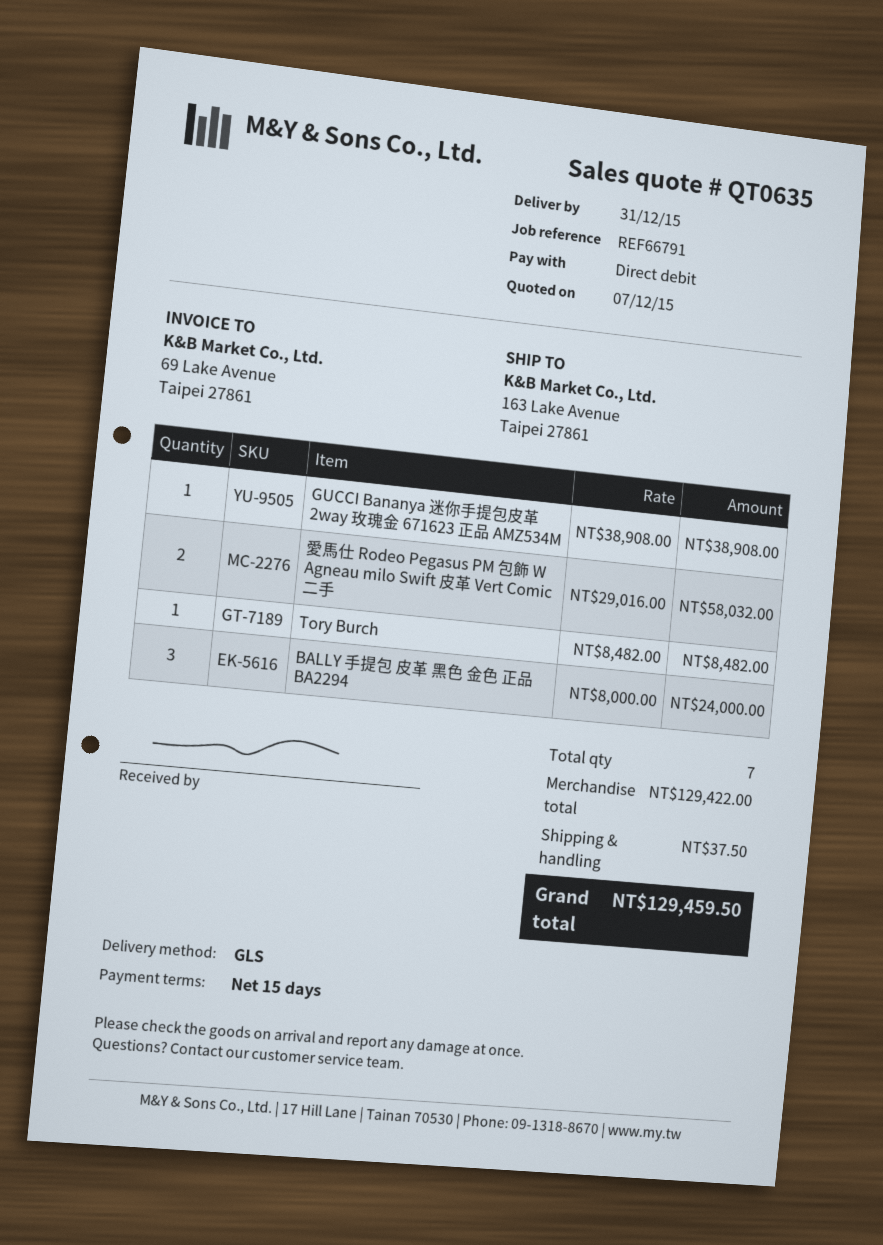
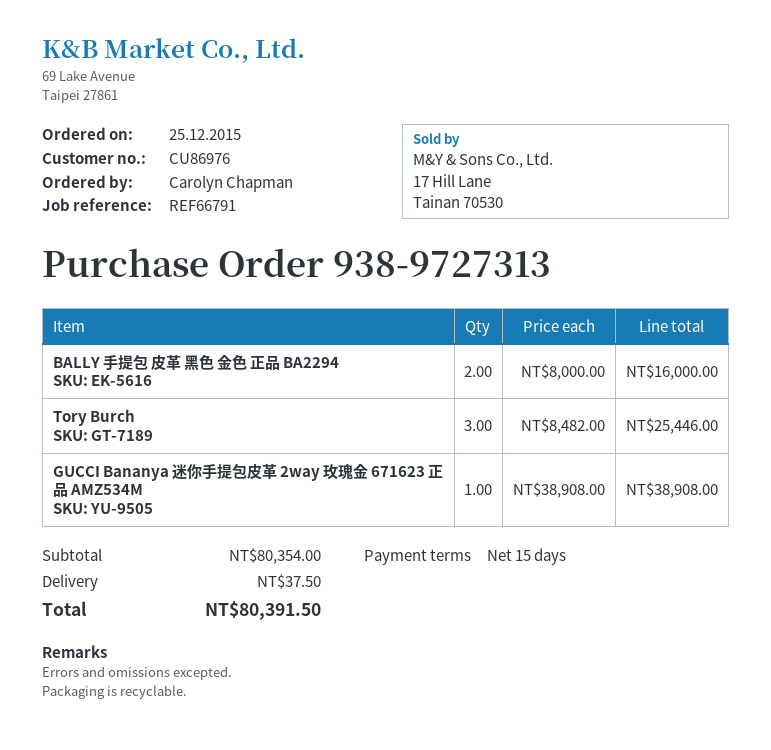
愛馬仕 Rodeo Pegasus PM 包飾 W Agneau milo Swift 皮革 Vert Comic 二手: 2 x 29016.00 = 58032.00 -> none
Tory Burch: 1 x 8482.00 = 8482.00 -> 3 x 8482.00 = 25446.00
BALLY 手提包 皮革 黑色 金色 正品 BA2294: 3 x 8000.00 = 24000.00 -> 2 x 8000.00 = 16000.00
subtotal: 129422.00 -> 80354.00
total: 129459.50 -> 80391.50

